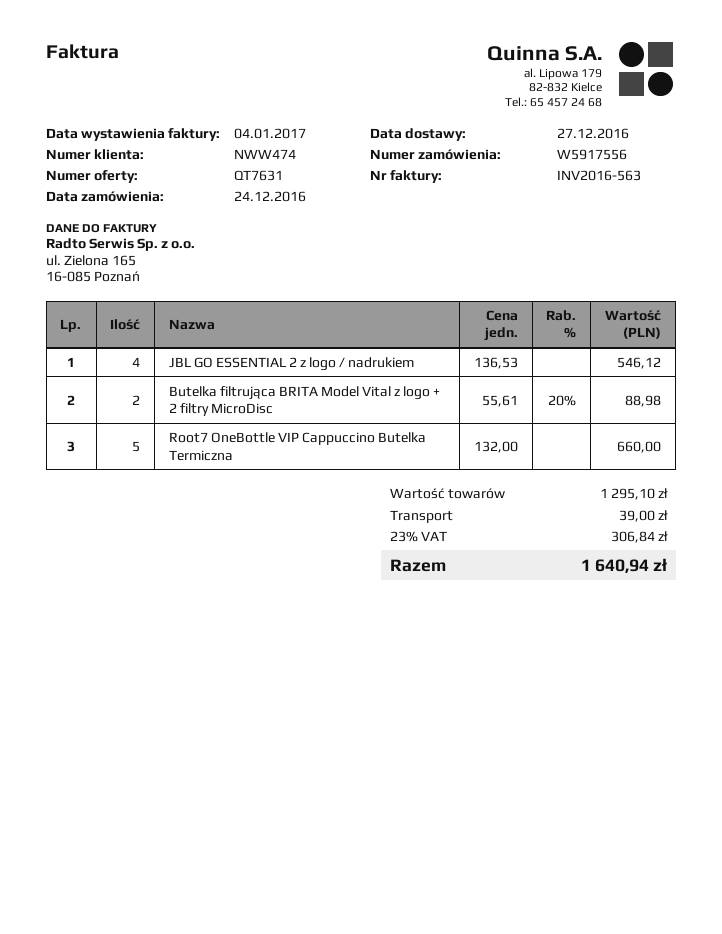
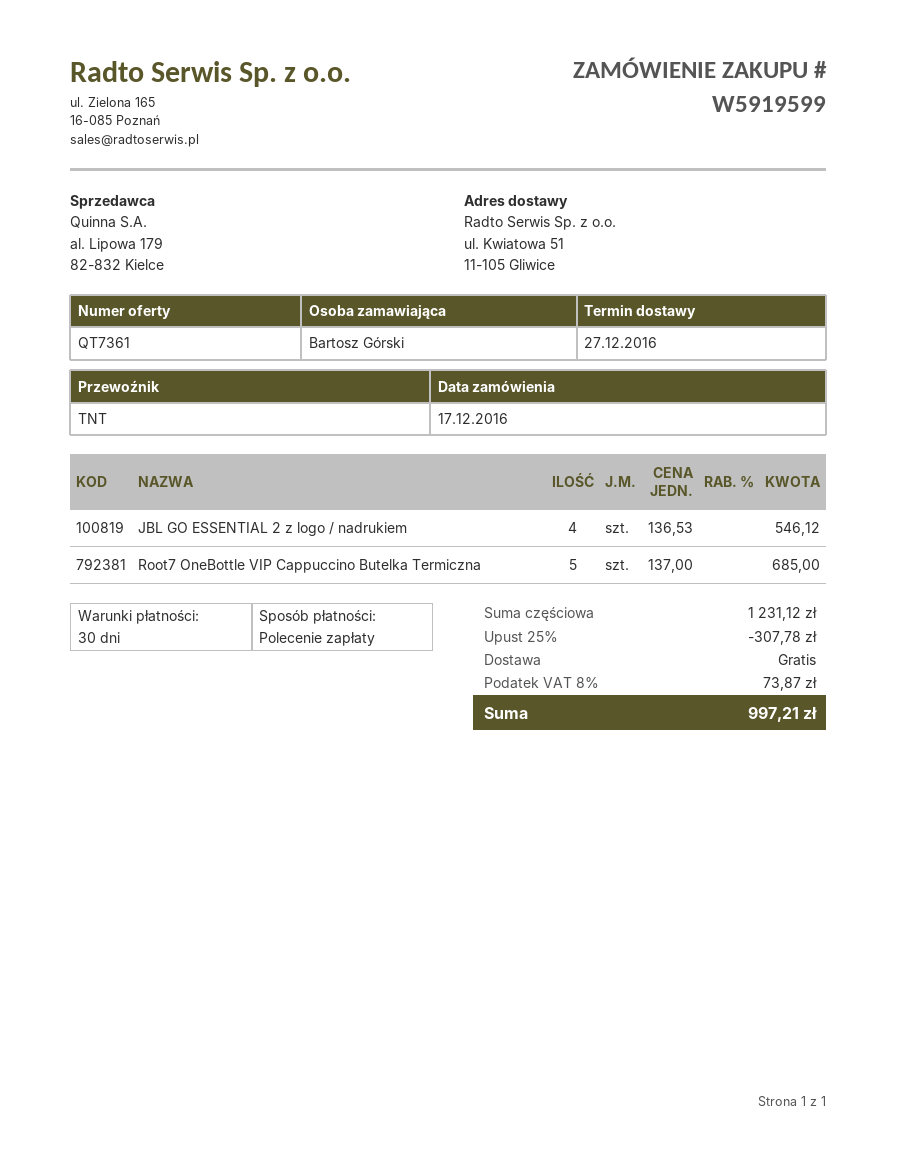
quote number: QT7631 -> QT7361
order number: W5917556 -> W5919599
order date: 2016-12-24 -> 2016-12-17
Butelka filtrująca BRITA Model Vital z logo + 2 filtry MicroDisc: 2 x 55.61 - 20% = 88.98 -> none
Root7 OneBottle VIP Cappuccino Butelka Termiczna: 5 x 132.00 = 660.00 -> 5 x 137.00 = 685.00
subtotal: 1295.10 -> 1231.12
discount: none -> 25% = 307.78
shipping: 39.00 -> 0.00
tax: 23% = 306.84 -> 8% = 73.87
total: 1640.94 -> 997.21

